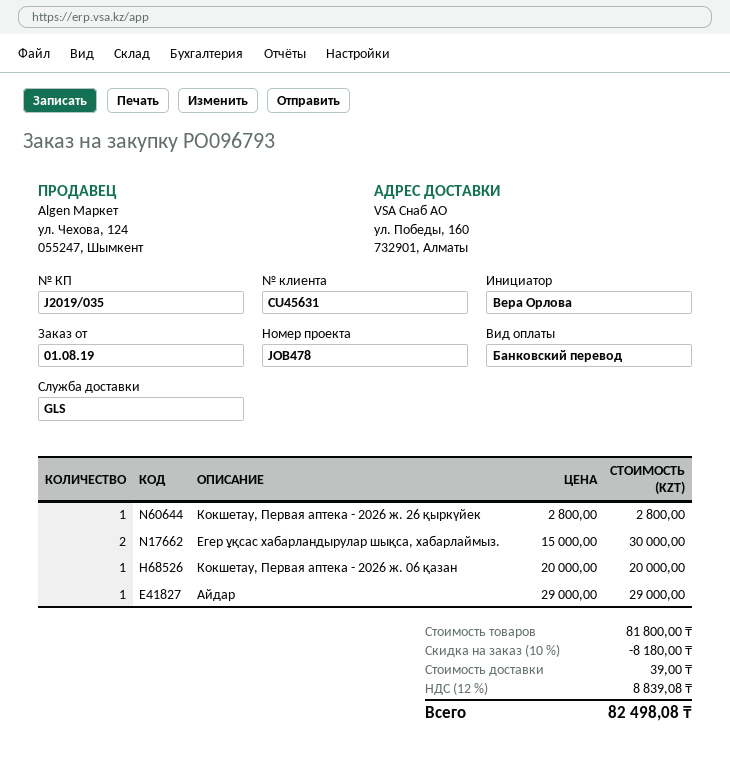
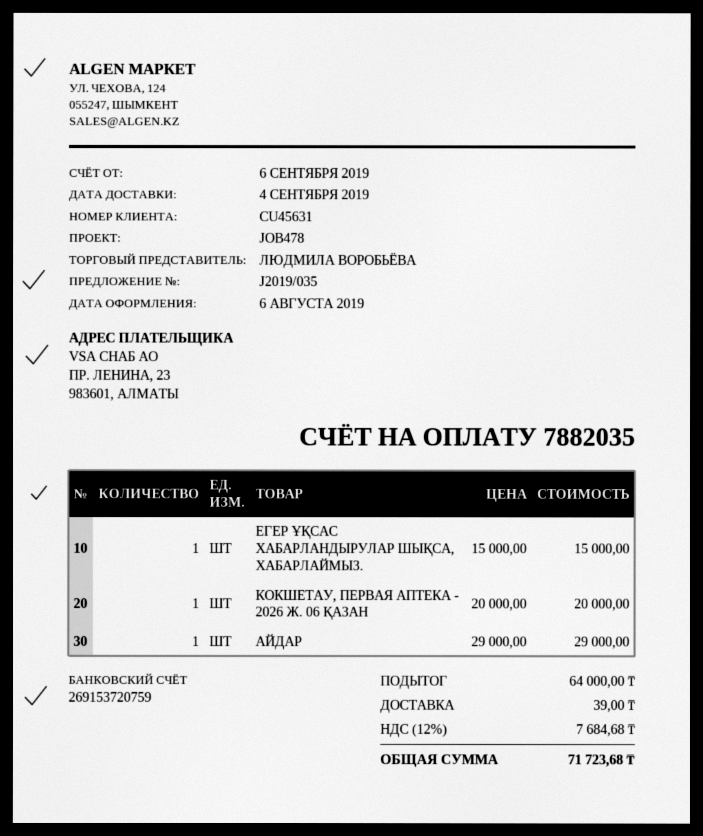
order date: 2019-08-01 -> 2019-08-06
Кокшетау, Первая аптека - 2026 ж. 26 қыркүйек: 1 x 2800.00 = 2800.00 -> none
Егер ұқсас хабарландырулар шықса, хабарлаймыз.: 2 x 15000.00 = 30000.00 -> 1 x 15000.00 = 15000.00
subtotal: 81800.00 -> 64000.00
discount: 10% = 8180.00 -> none
tax: 12% = 8839.08 -> 12% = 7684.68
total: 82498.08 -> 71723.68

